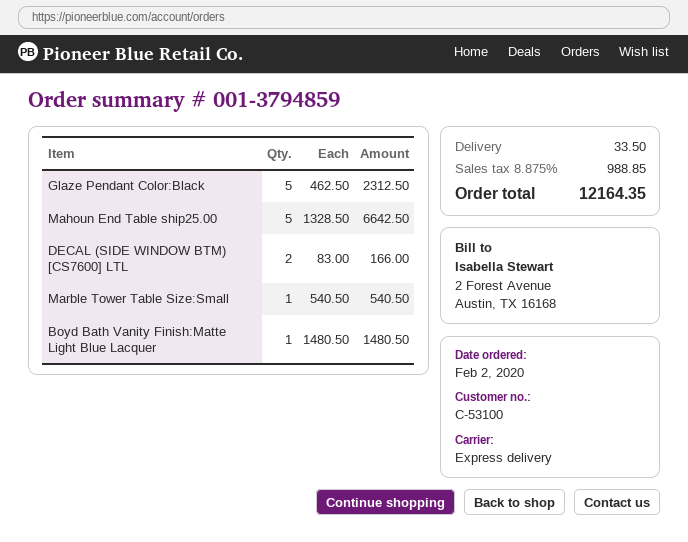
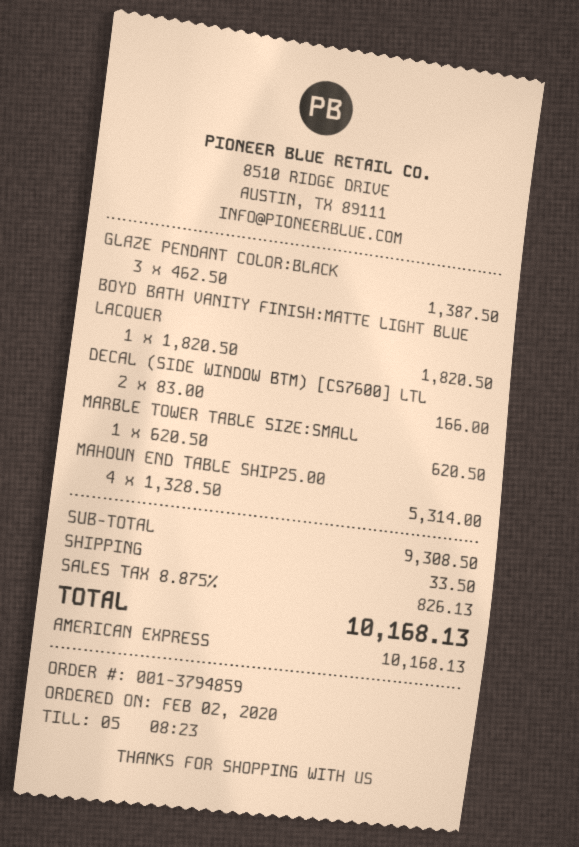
Glaze Pendant Color:Black: 5 x 462.50 = 2312.50 -> 3 x 462.50 = 1387.50
Mahoun End Table ship25.00: 5 x 1328.50 = 6642.50 -> 4 x 1328.50 = 5314.00
Marble Tower Table Size:Small: 1 x 540.50 = 540.50 -> 1 x 620.50 = 620.50
Boyd Bath Vanity Finish:Matte Light Blue Lacquer: 1 x 1480.50 = 1480.50 -> 1 x 1820.50 = 1820.50
tax: 8.875% = 988.85 -> 8.875% = 826.13
total: 12164.35 -> 10168.13

